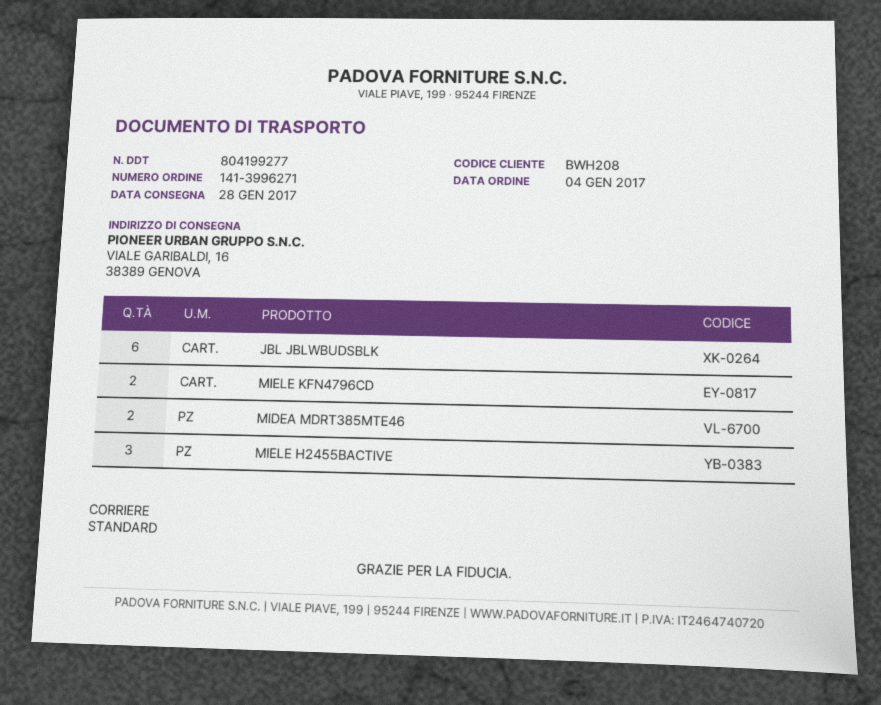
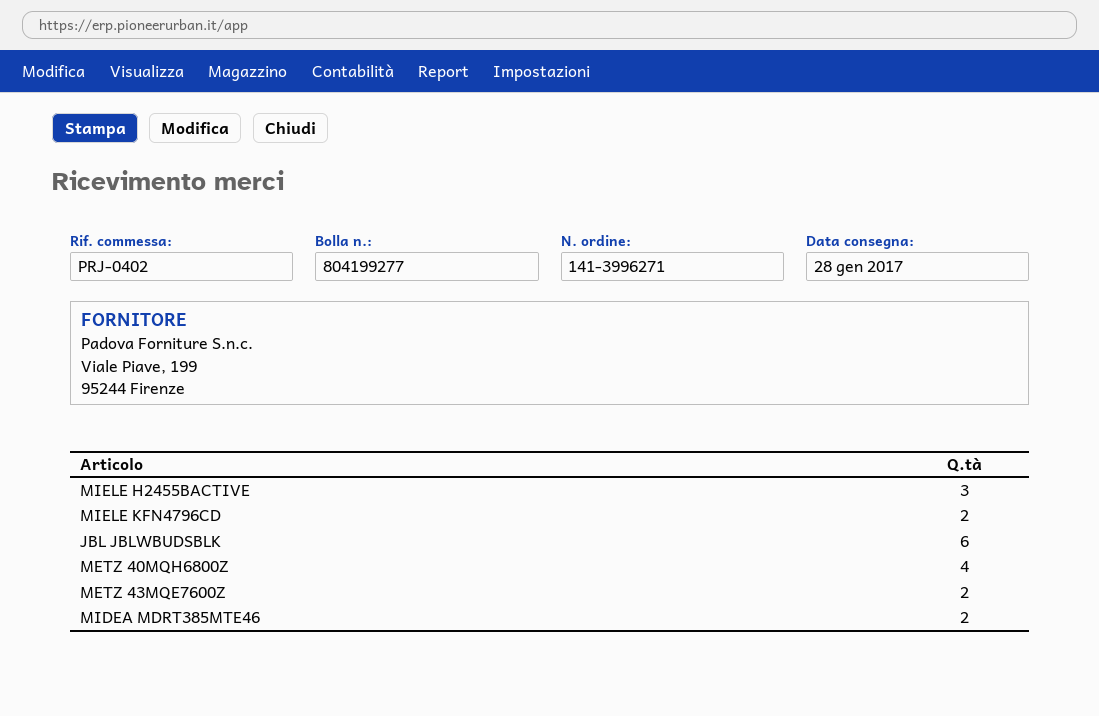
METZ 40MQH6800Z: none -> 4
METZ 43MQE7600Z: none -> 2

